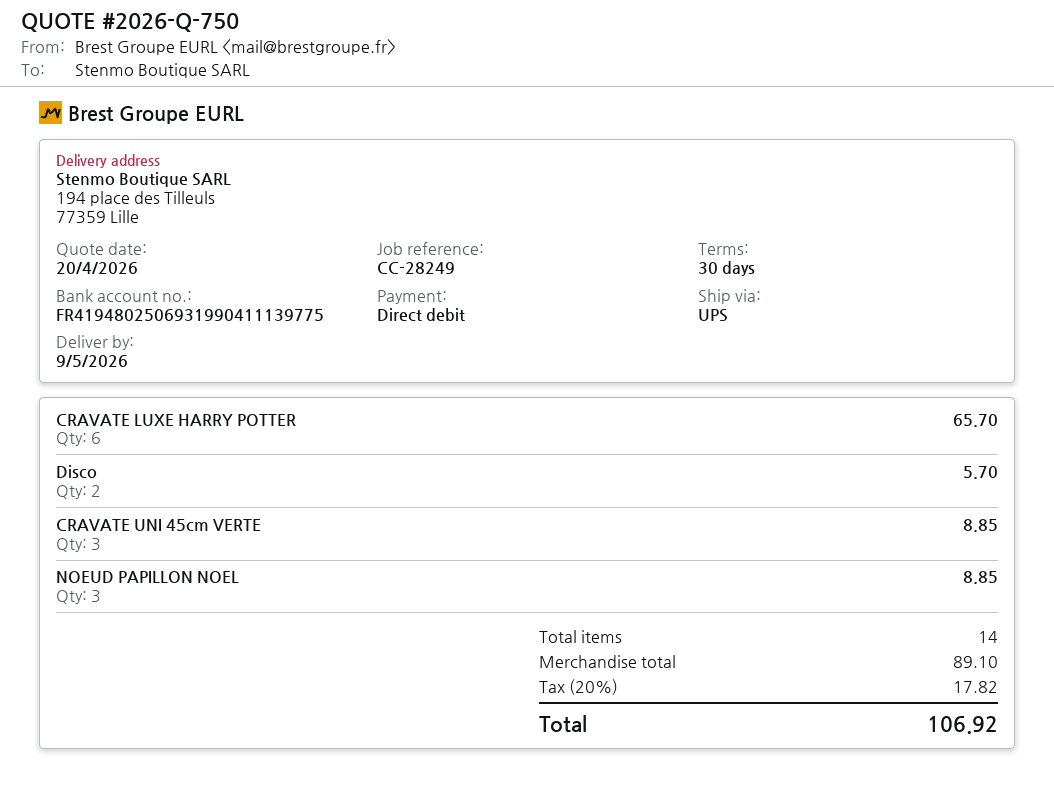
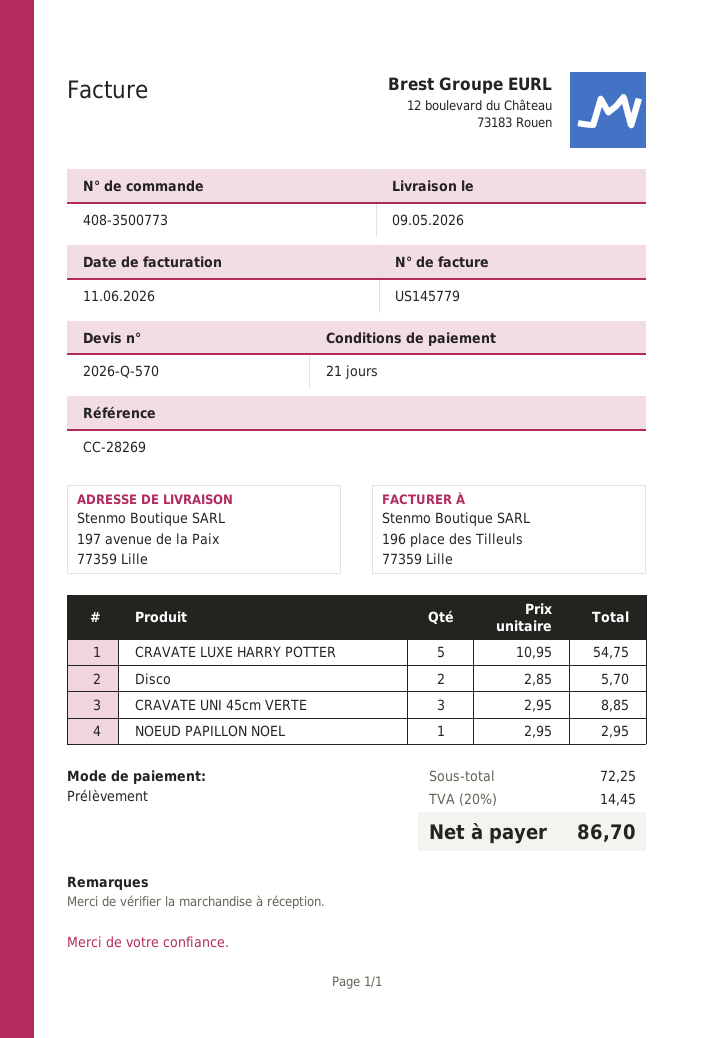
quote number: 2026-Q-750 -> 2026-Q-570
payment terms: 30 days -> 21 days
reference: CC-28249 -> CC-28269
ship to: 194 place des Tilleuls, 77359 Lille -> 197 avenue de la Paix, 77359 Lille
CRAVATE LUXE HARRY POTTER: 6 for 65.70 -> 5 for 54.75
NOEUD PAPILLON NOEL: 3 for 8.85 -> 1 for 2.95
subtotal: 89.10 -> 72.25
tax: 20% = 17.82 -> 20% = 14.45
total: 106.92 -> 86.70

